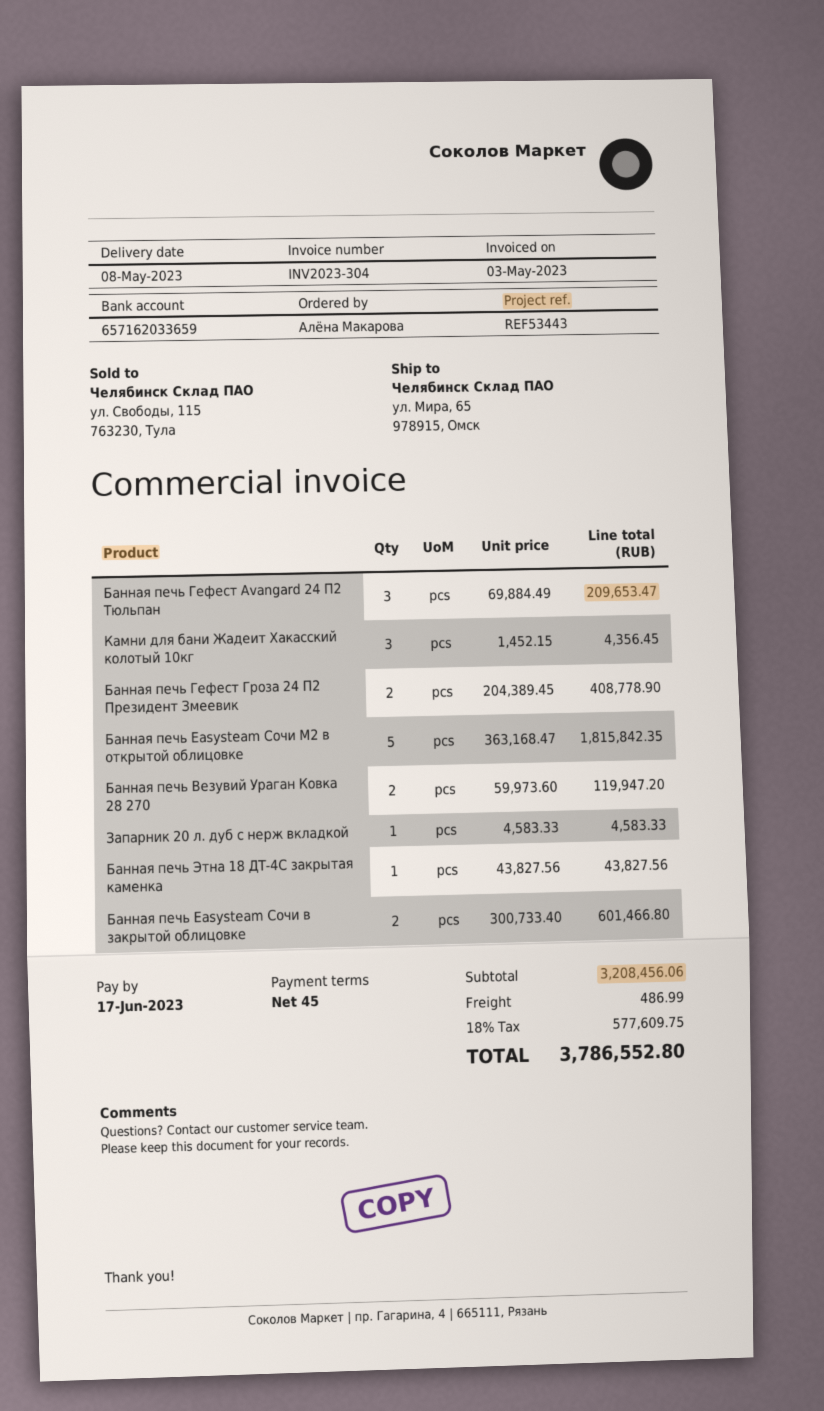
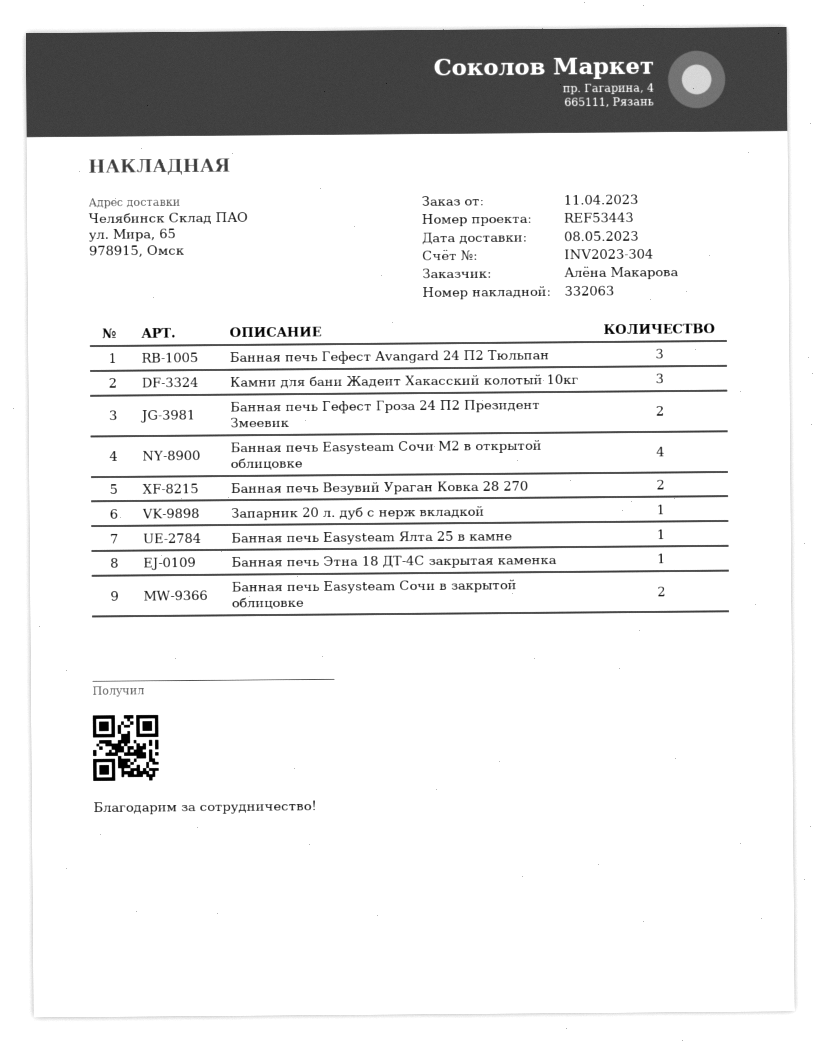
Банная печь Easysteam Сочи М2 в открытой облицовке: 5 -> 4
Банная печь Easysteam Ялта 25 в камне: none -> 1

